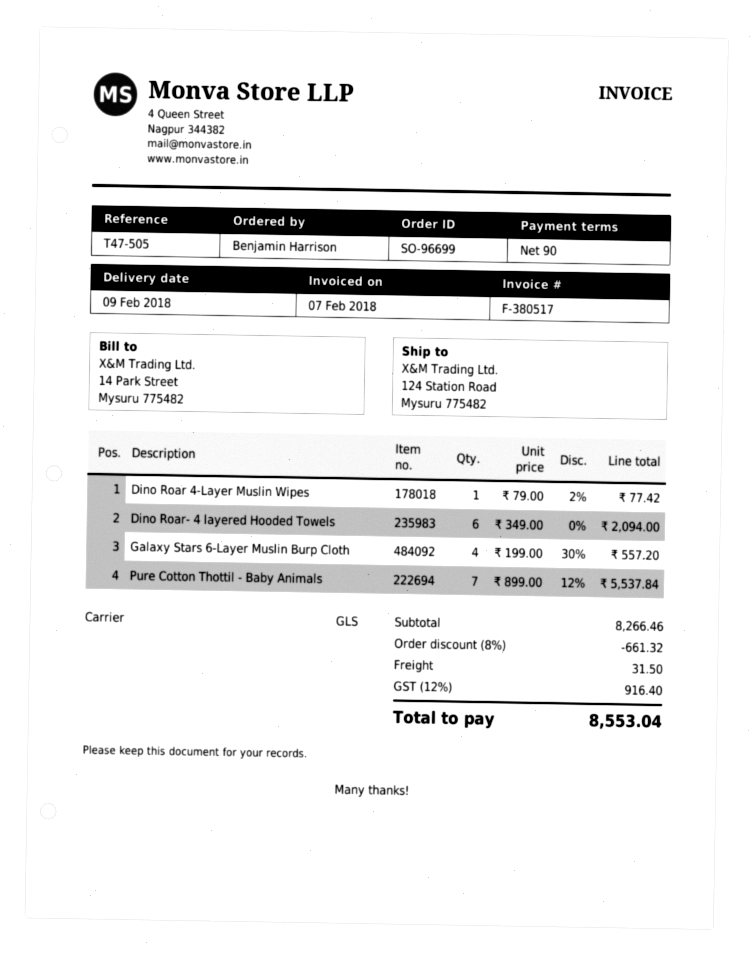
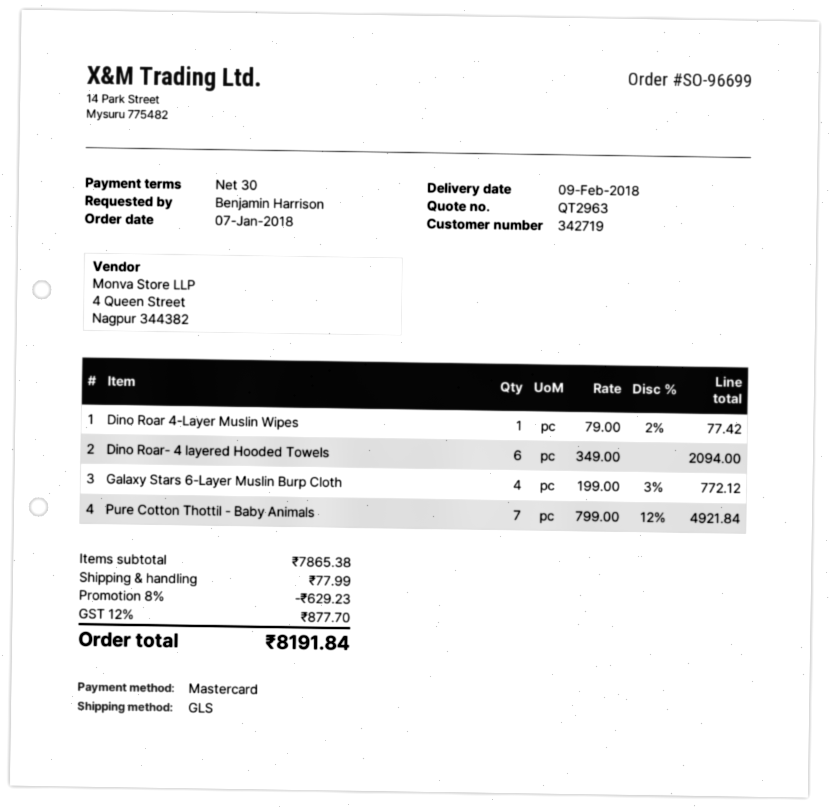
payment terms: 90 days -> 30 days
Galaxy Stars 6-Layer Muslin Burp Cloth: 4 x 199.00 - 30% = 557.20 -> 4 x 199.00 - 3% = 772.12
Pure Cotton Thottil - Baby Animals: 7 x 899.00 - 12% = 5537.84 -> 7 x 799.00 - 12% = 4921.84
subtotal: 8266.46 -> 7865.38
discount: 8% = 661.32 -> 8% = 629.23
shipping: 31.50 -> 77.99
tax: 12% = 916.40 -> 12% = 877.70
total: 8553.04 -> 8191.84

